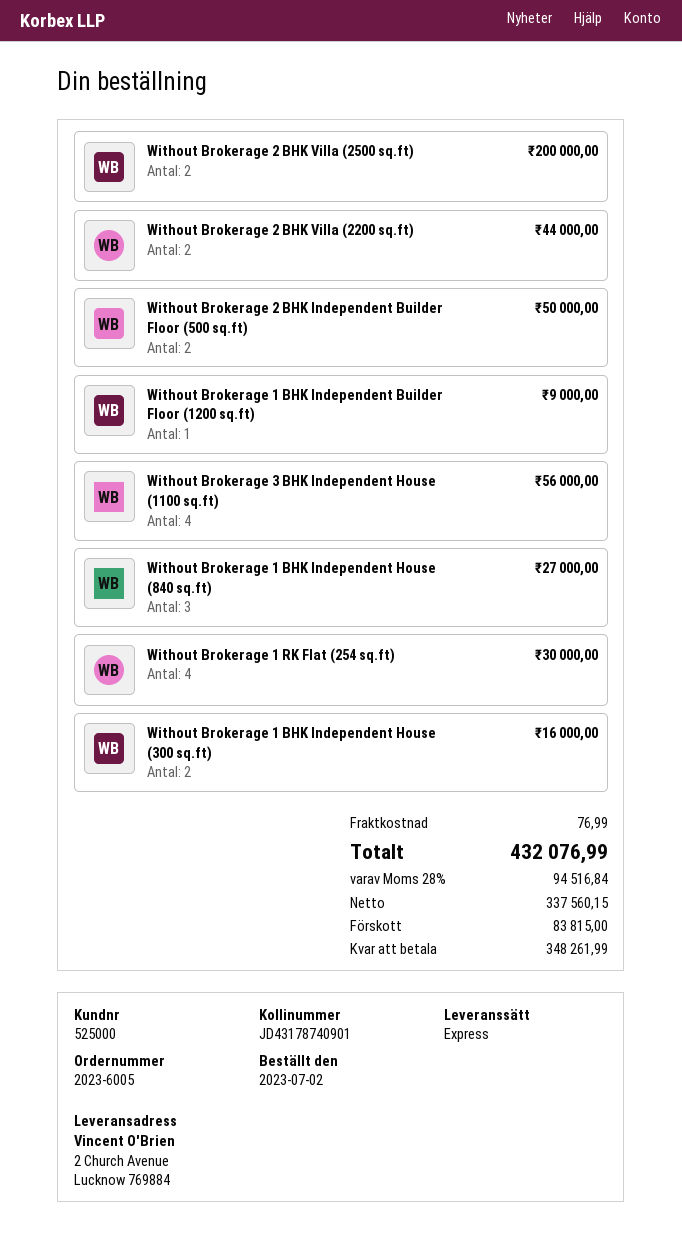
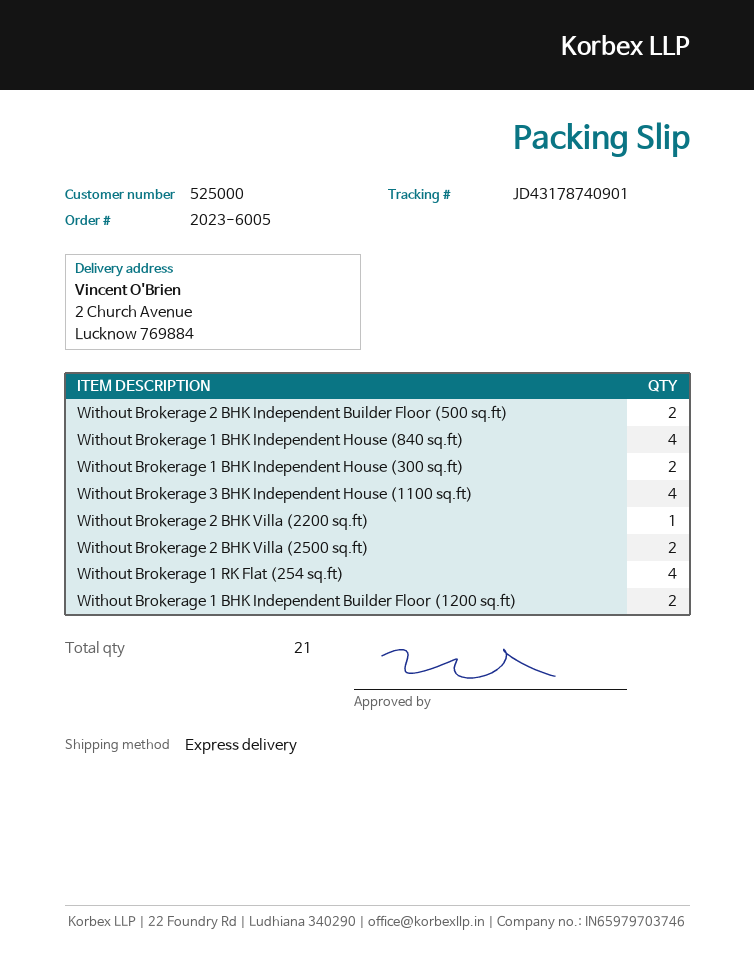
Without Brokerage 2 BHK Villa (2200 sq.ft): 2 -> 1
Without Brokerage 1 BHK Independent Builder Floor (1200 sq.ft): 1 -> 2
Without Brokerage 1 BHK Independent House (840 sq.ft): 3 -> 4

